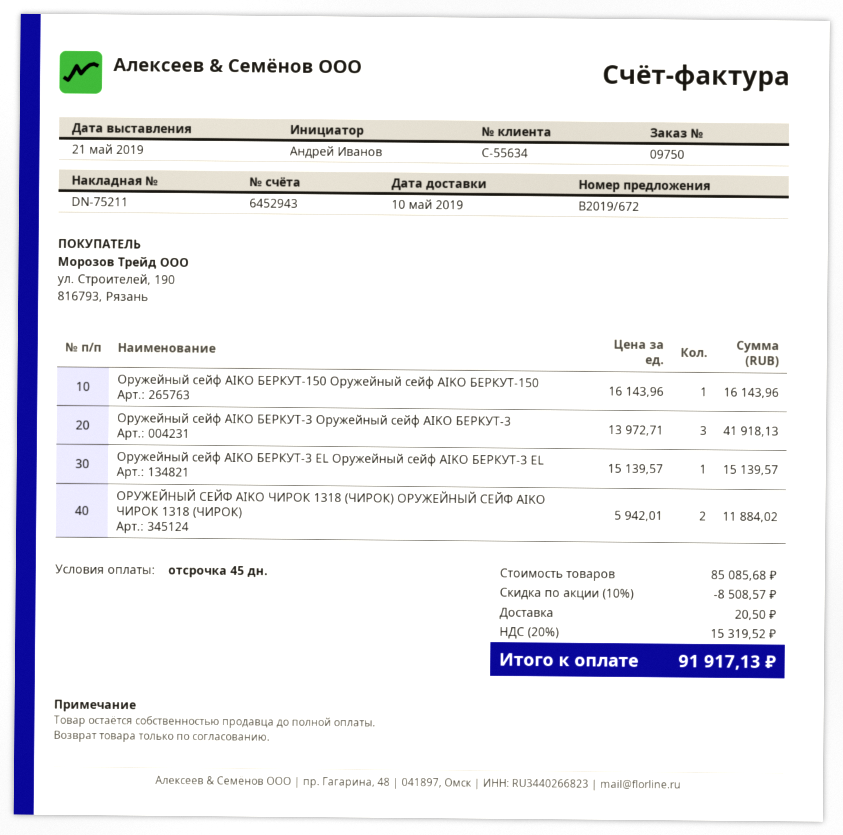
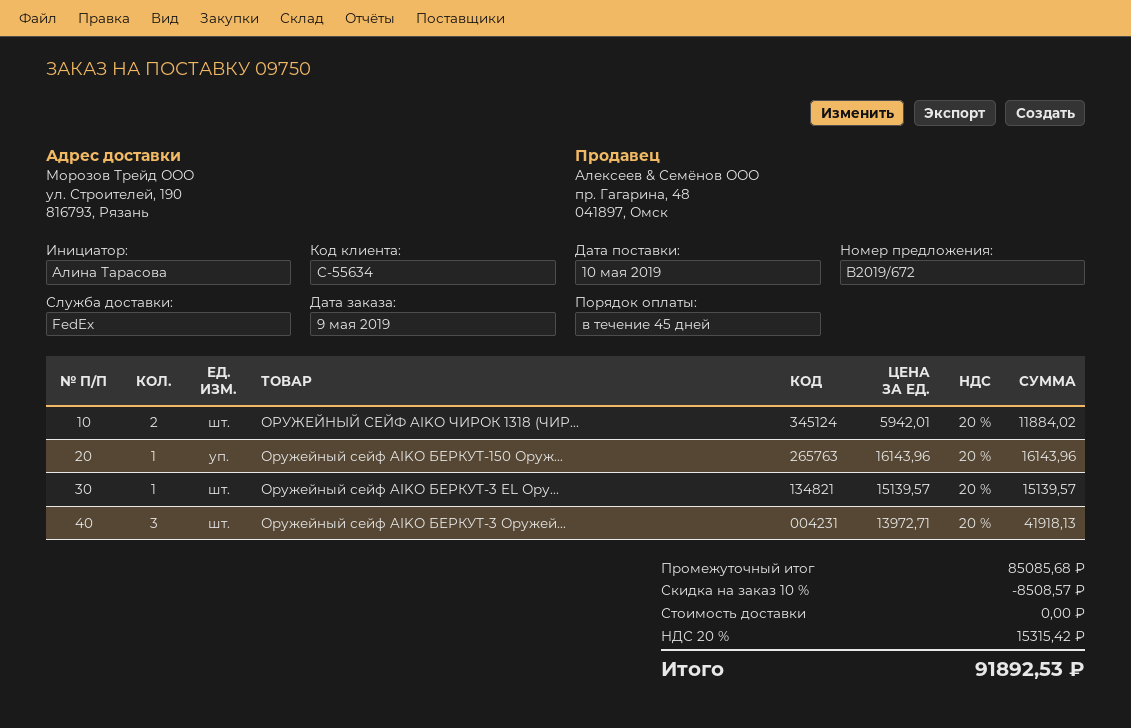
ordered by: Андрей Иванов -> Алина Тарасова
shipping: 20.50 -> 0.00
tax: 20% = 15319.52 -> 20% = 15315.42
total: 91917.13 -> 91892.53

